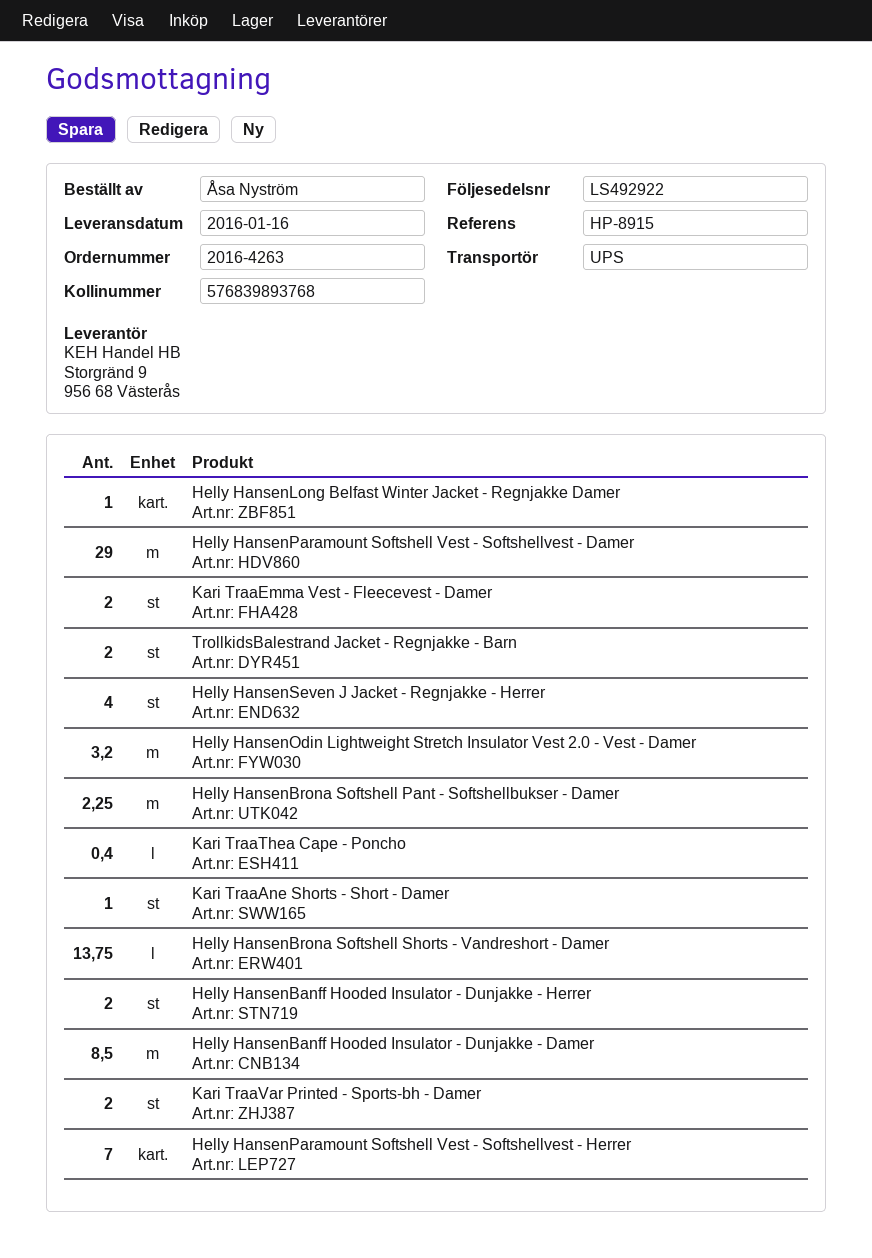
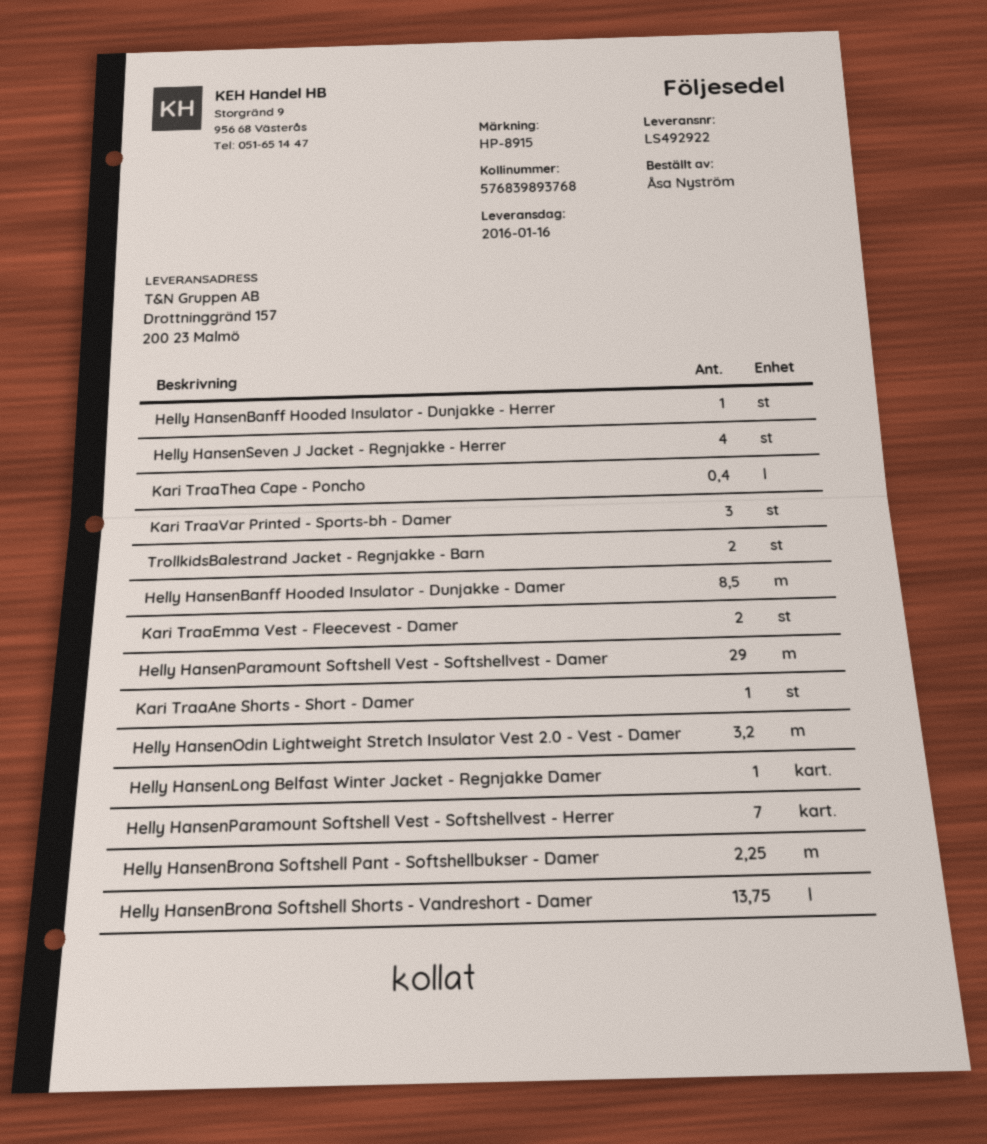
Helly HansenBanff Hooded Insulator - Dunjakke - Herrer: 2 -> 1
Kari TraaVar Printed - Sports-bh - Damer: 2 -> 3

